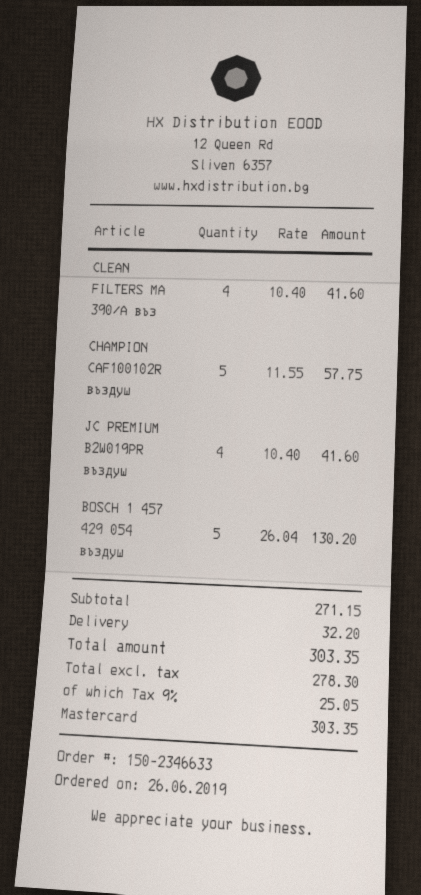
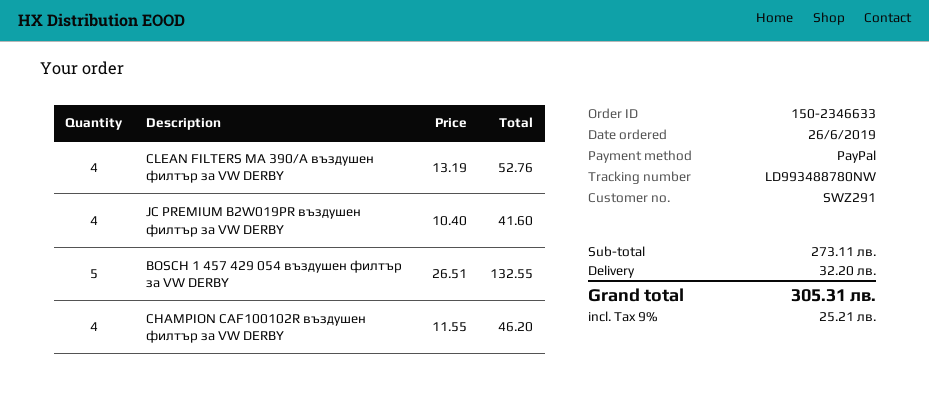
payment method: Mastercard -> PayPal
CLEAN FILTERS MA 390/A въз: 4 x 10.40 = 41.60 -> 4 x 13.19 = 52.76
CHAMPION CAF100102R въздуш: 5 x 11.55 = 57.75 -> 4 x 11.55 = 46.20
BOSCH 1 457 429 054 въздуш: 5 x 26.04 = 130.20 -> 5 x 26.51 = 132.55
subtotal: 271.15 -> 273.11
tax: 9% = 25.05 -> 9% = 25.21
total: 303.35 -> 305.31

